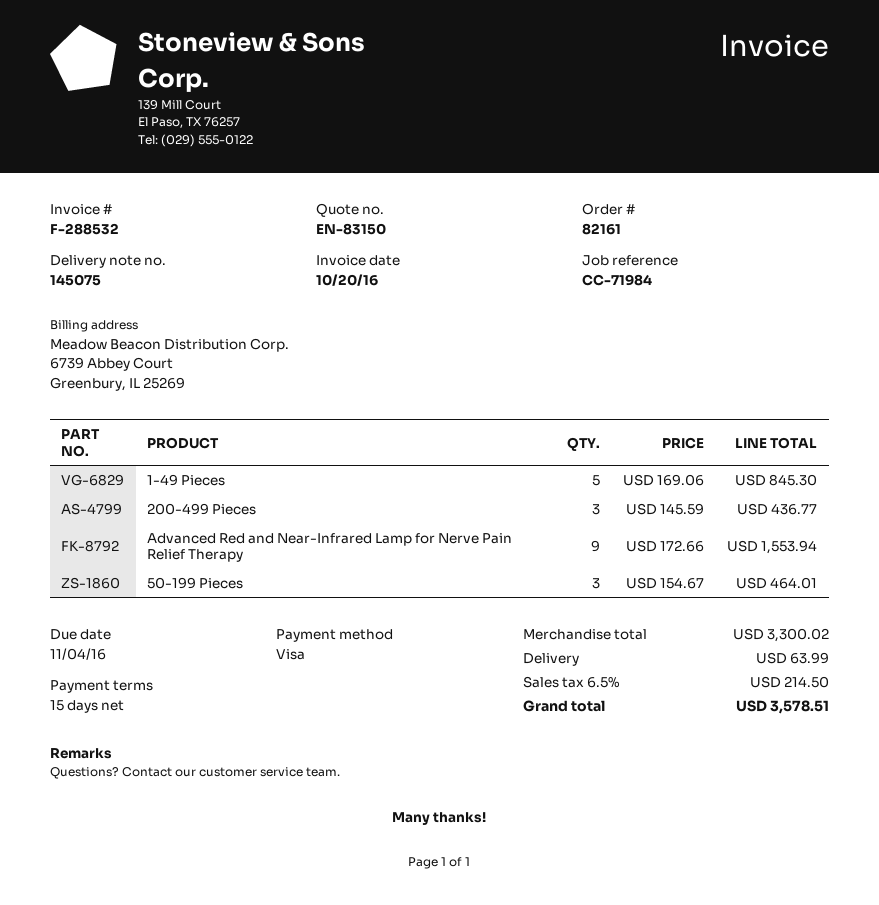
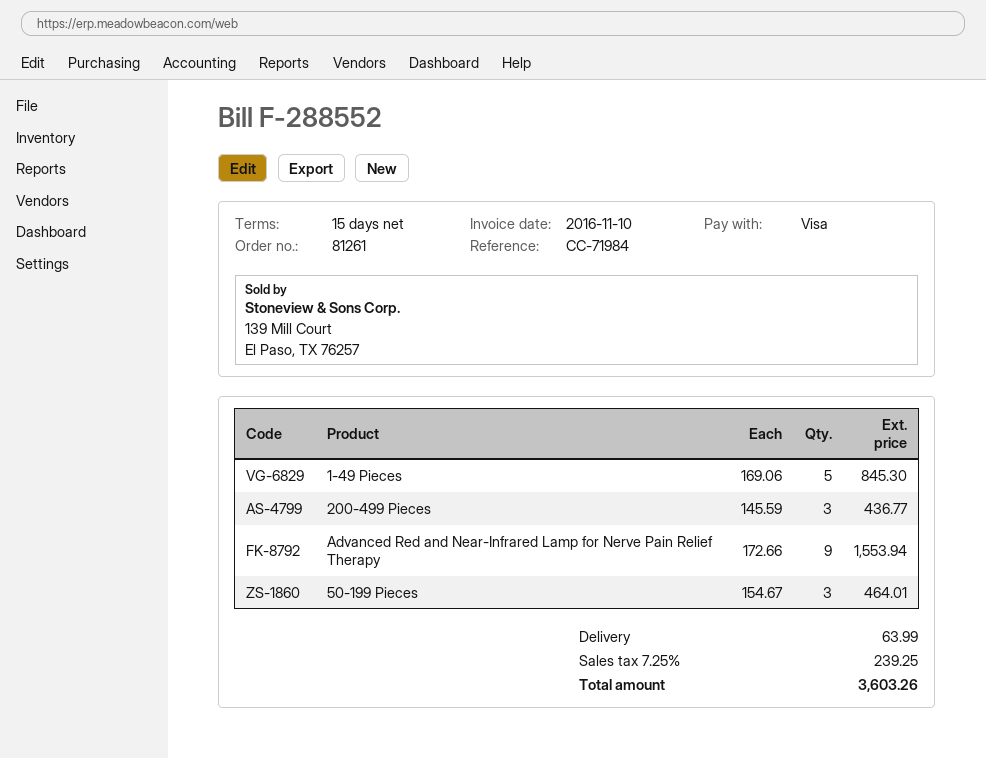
order number: 82161 -> 81261
invoice number: F-288532 -> F-288552
invoice date: 2016-10-20 -> 2016-11-10
tax: 6.5% = 214.50 -> 7.25% = 239.25
total: 3578.51 -> 3603.26

